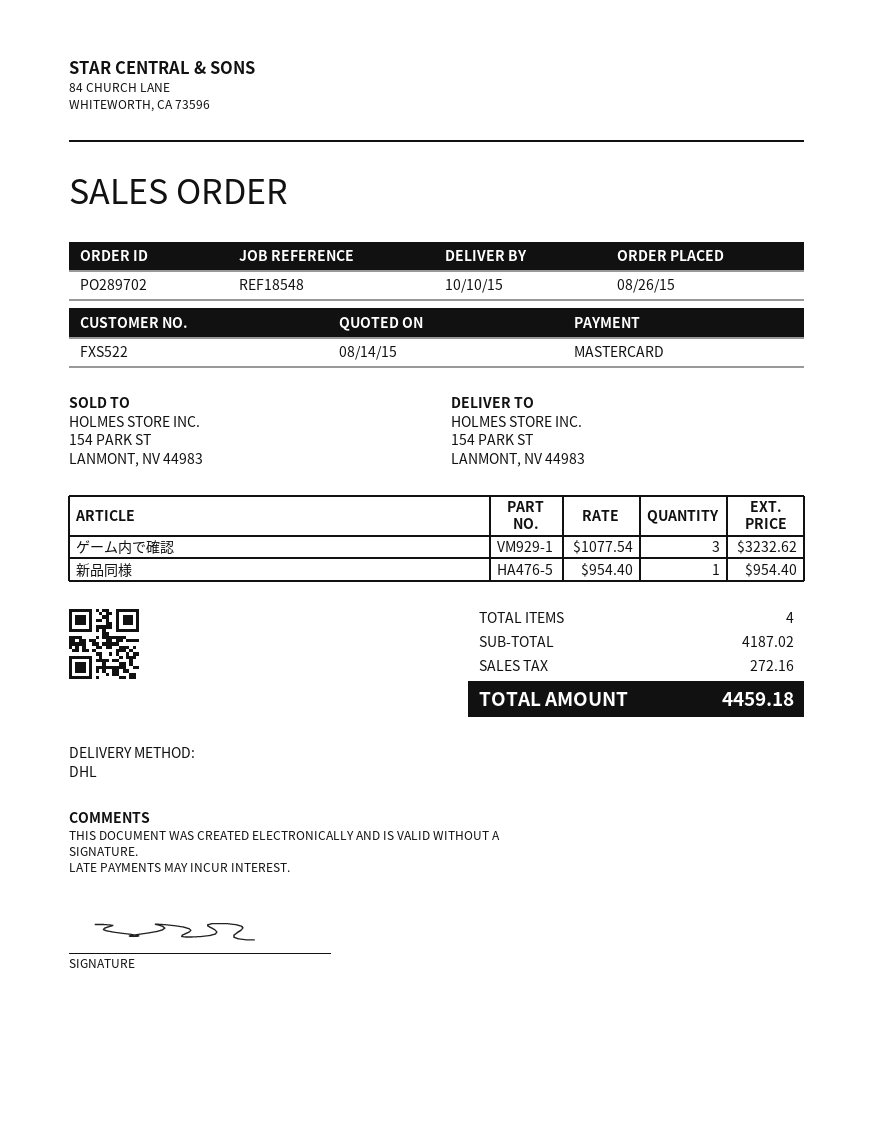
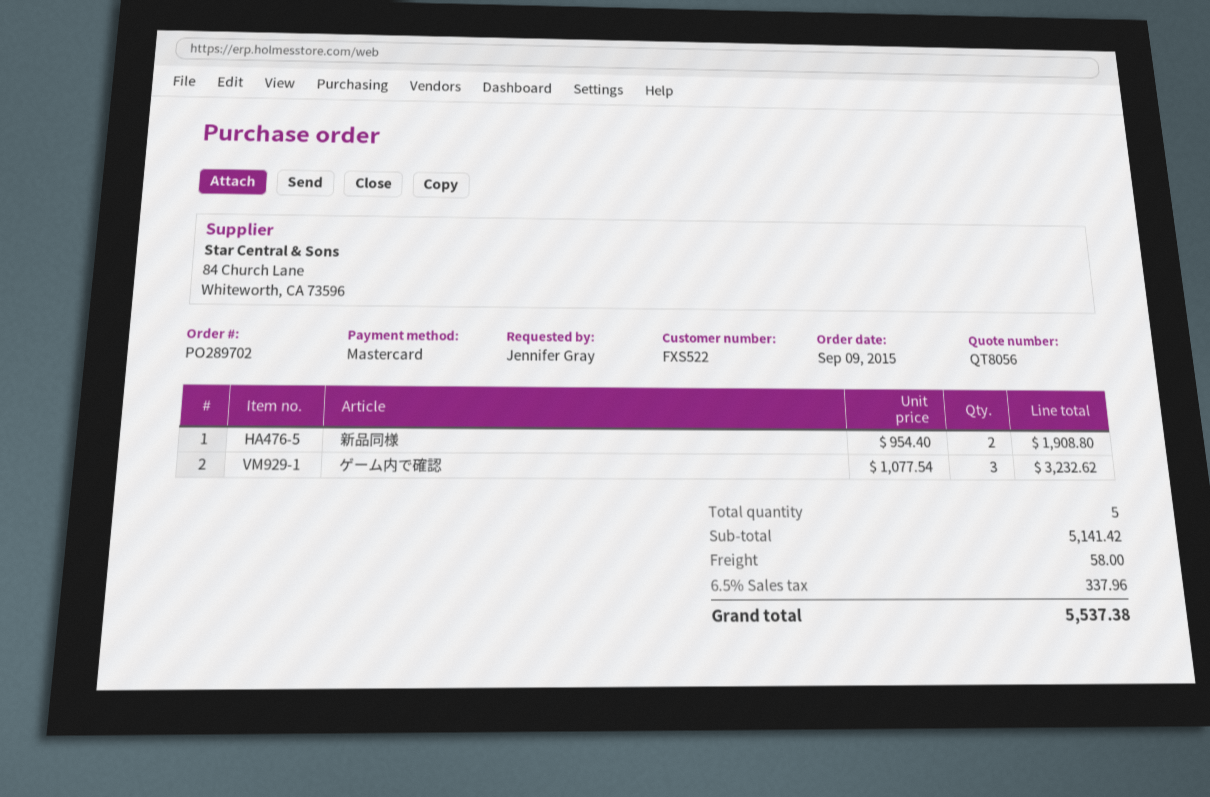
order date: 2015-08-26 -> 2015-09-09
新品同様: 1 x 954.40 = 954.40 -> 2 x 954.40 = 1908.80
total quantity: 4 -> 5
subtotal: 4187.02 -> 5141.42
shipping: none -> 58.00
tax: 272.16 -> 337.96
total: 4459.18 -> 5537.38

